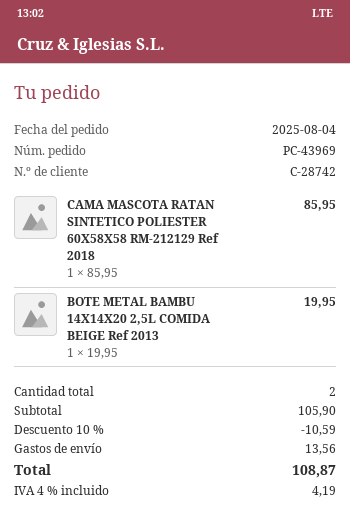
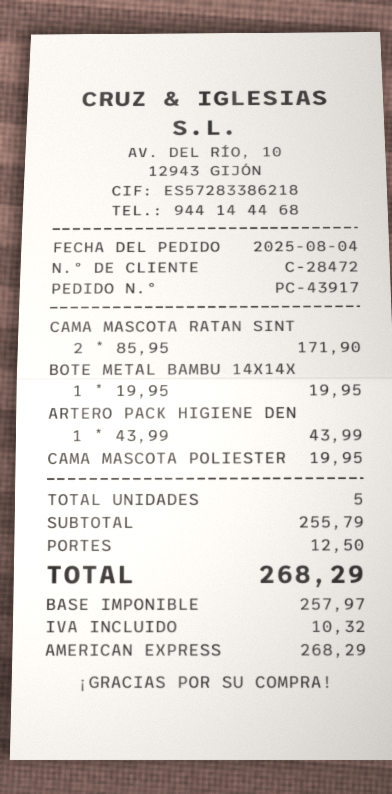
order number: PC-43969 -> PC-43917
customer number: C-28742 -> C-28472
CAMA MASCOTA RATAN SINTETICO POLIESTER 60X58X58 RM-212129 Ref 2018: 1 x 85.95 = 85.95 -> 2 x 85.95 = 171.90
ARTERO PACK HIGIENE DEN: none -> 1 x 43.99 = 43.99
CAMA MASCOTA POLIESTER: none -> 1 x 19.95 = 19.95
total quantity: 2 -> 5
subtotal: 105.90 -> 255.79
discount: 10% = 10.59 -> none
shipping: 13.56 -> 12.50
tax: 4.19 -> 10.32
total: 108.87 -> 268.29

